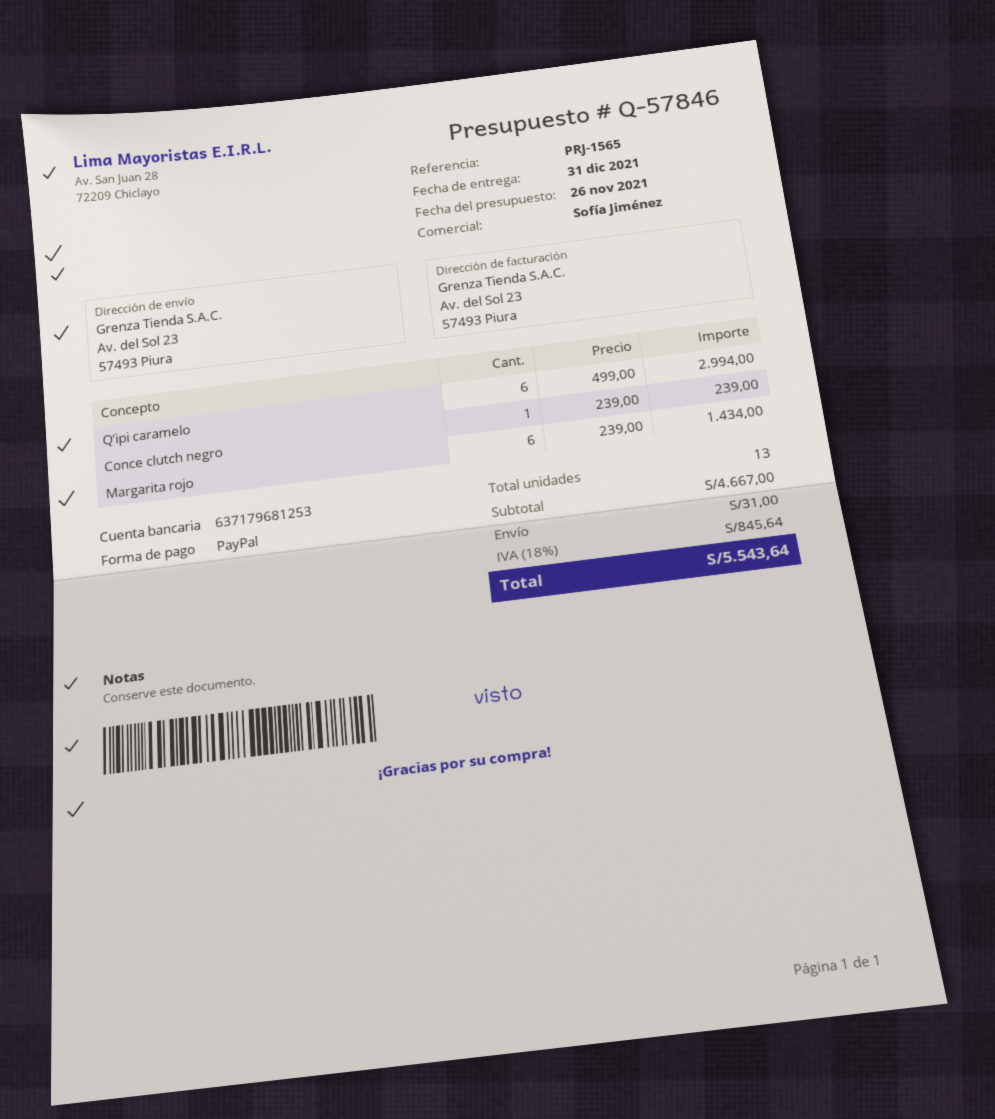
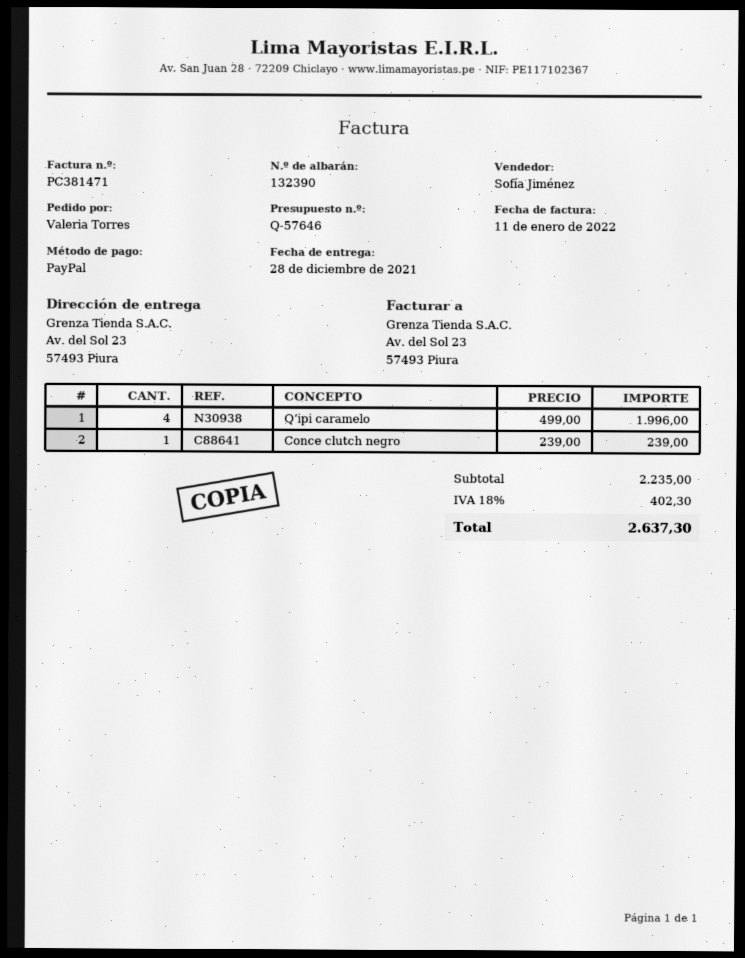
quote number: Q-57846 -> Q-57646
delivery date: 2021-12-31 -> 2021-12-28
Q’ipi caramelo: 6 x 499.00 = 2994.00 -> 4 x 499.00 = 1996.00
Margarita rojo: 6 x 239.00 = 1434.00 -> none
subtotal: 4667.00 -> 2235.00
shipping: 31.00 -> none
tax: 18% = 845.64 -> 18% = 402.30
total: 5543.64 -> 2637.30

